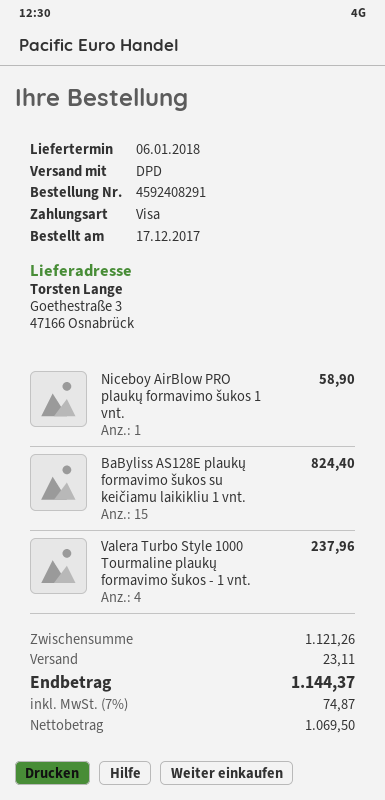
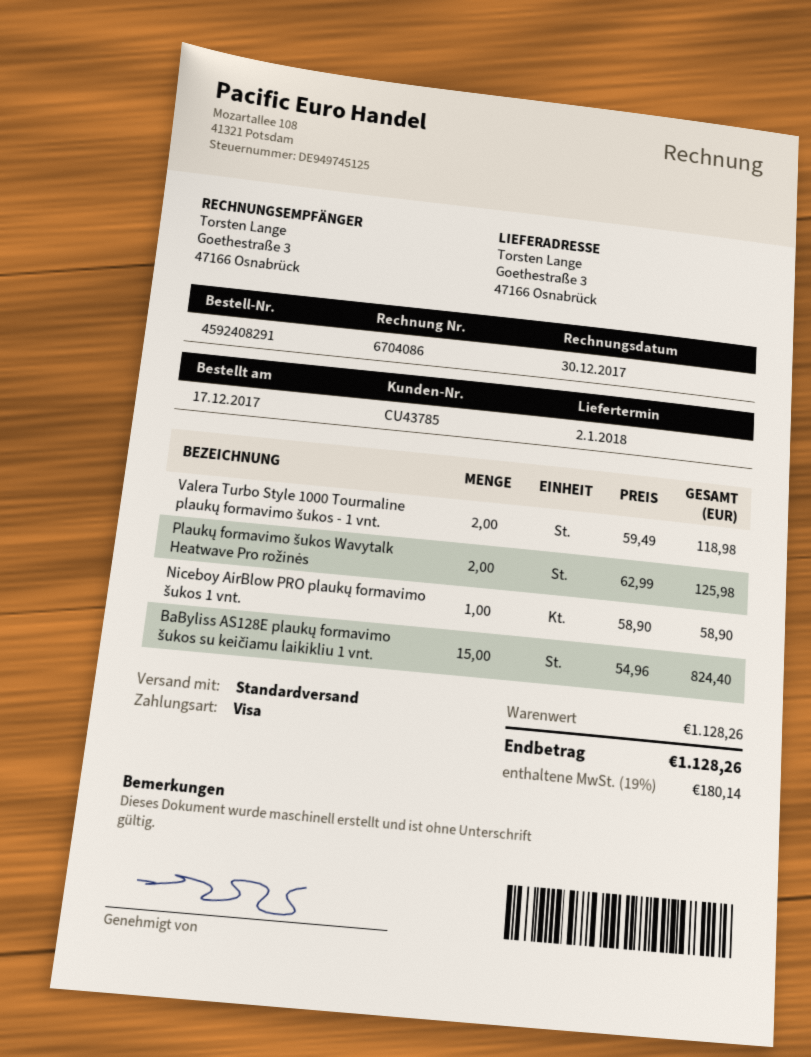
delivery date: 2018-01-06 -> 2018-01-02
shipping method: DPD -> standard
Valera Turbo Style 1000 Tourmaline plaukų formavimo šukos - 1 vnt.: 4 for 237.96 -> 2 for 118.98
Plaukų formavimo šukos Wavytalk Heatwave Pro rožinės: none -> 2 for 125.98
subtotal: 1121.26 -> 1128.26
shipping: 23.11 -> none
tax: 7% = 74.87 -> 19% = 180.14
total: 1144.37 -> 1128.26

